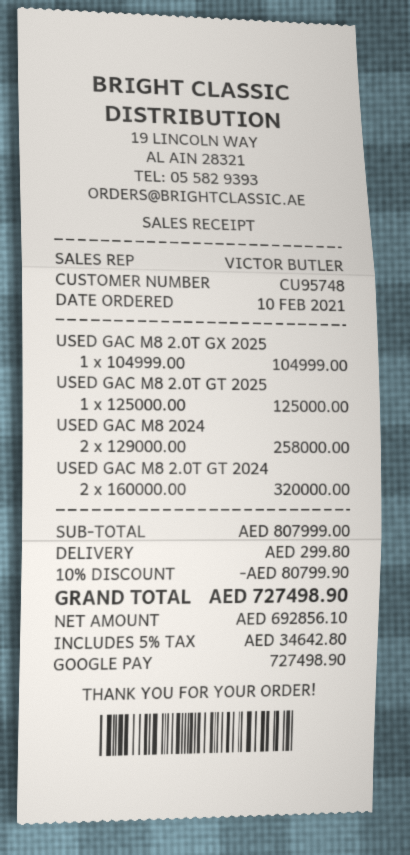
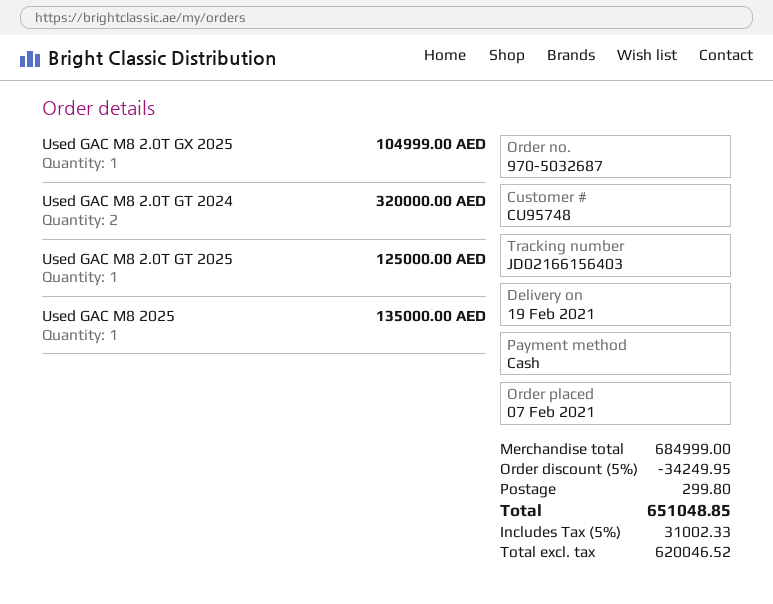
order date: 2021-02-10 -> 2021-02-07
payment method: Google Pay -> cash
USED GAC M8 2024: 2 for 258000.00 -> none
Used GAC M8 2025: none -> 1 for 135000.00
subtotal: 807999.00 -> 684999.00
discount: 10% = 80799.90 -> 5% = 34249.95
net: 692856.10 -> 620046.52
tax: 5% = 34642.80 -> 5% = 31002.33
total: 727498.90 -> 651048.85

